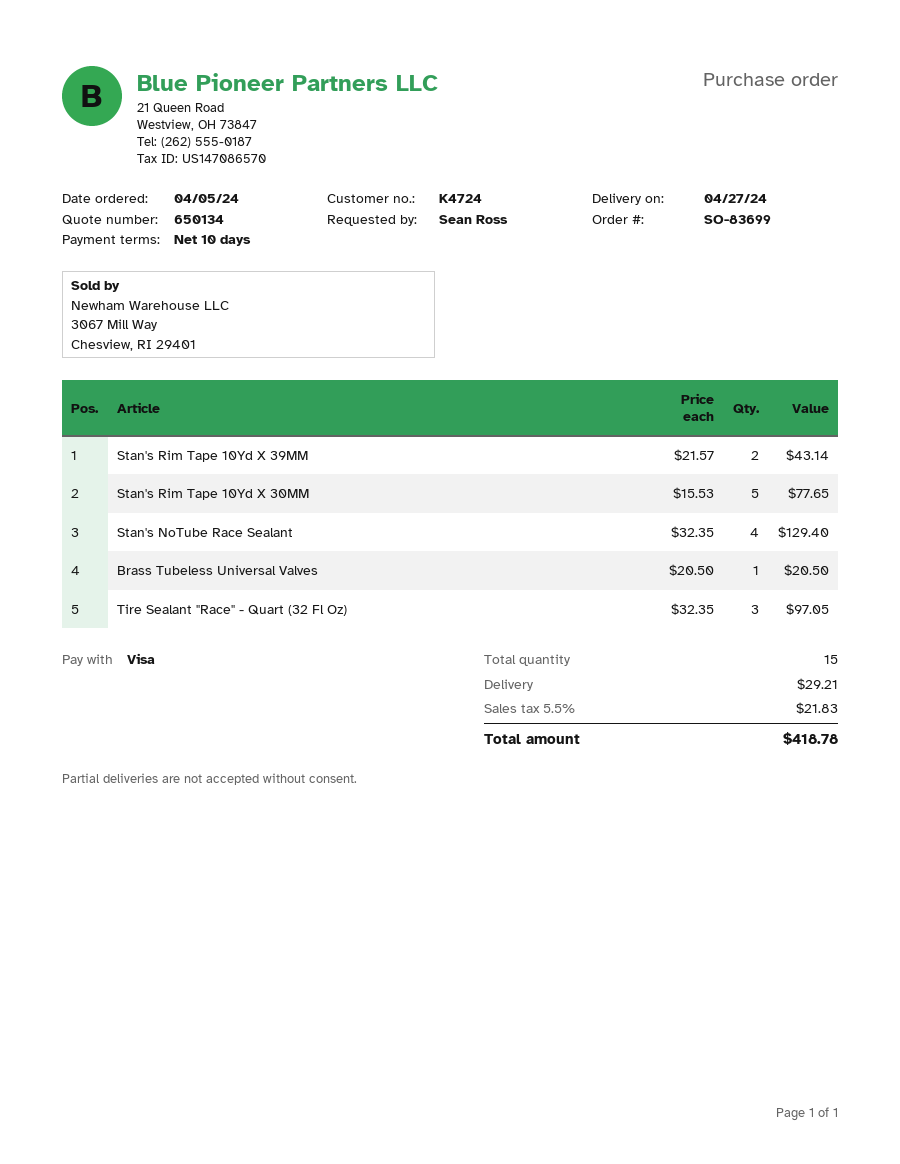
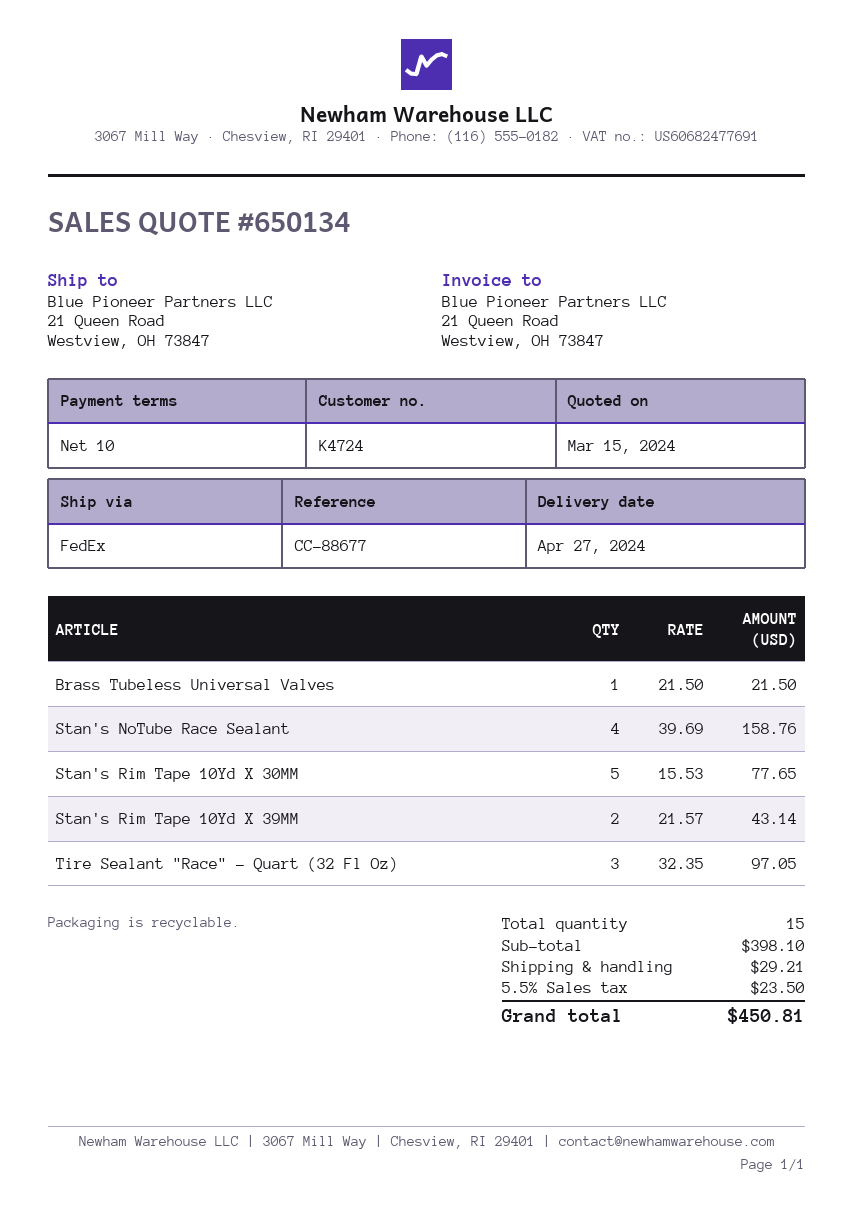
Stan's NoTube Race Sealant: 4 x 32.35 = 129.40 -> 4 x 39.69 = 158.76
Brass Tubeless Universal Valves: 1 x 20.50 = 20.50 -> 1 x 21.50 = 21.50
tax: 5.5% = 21.83 -> 5.5% = 23.50
total: 418.78 -> 450.81

